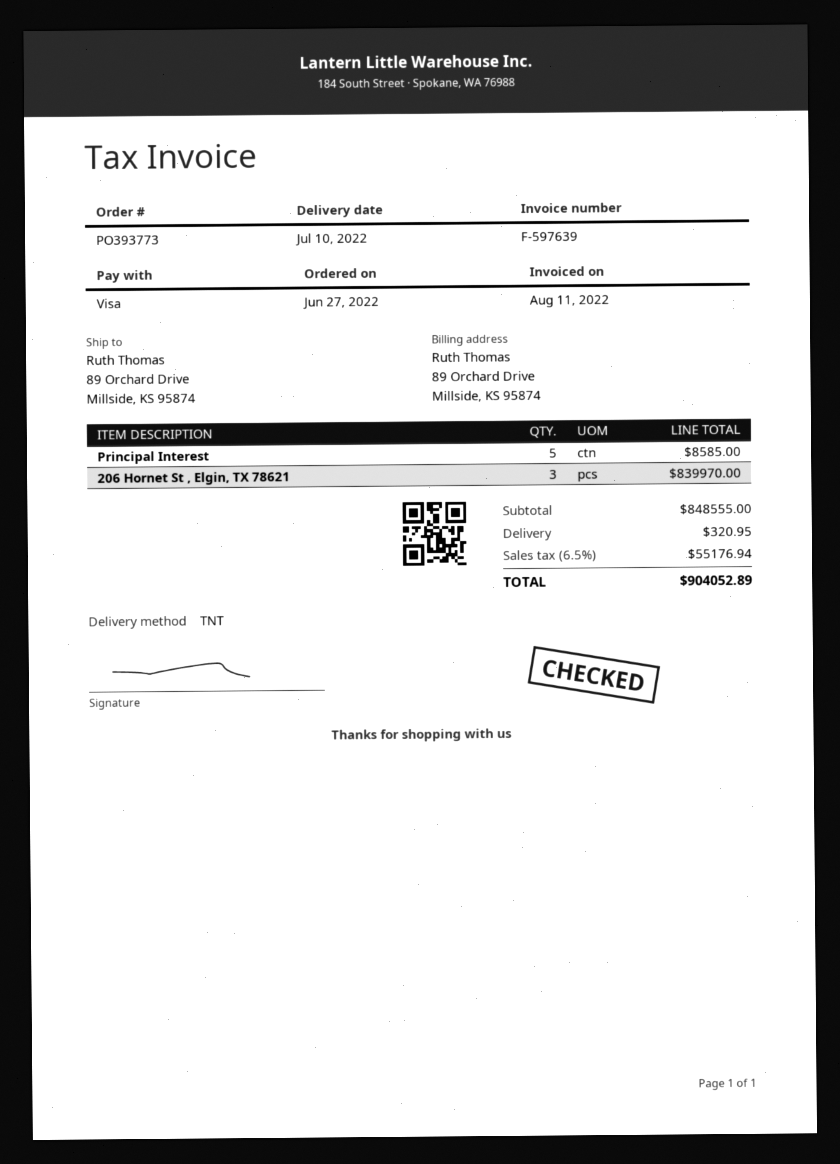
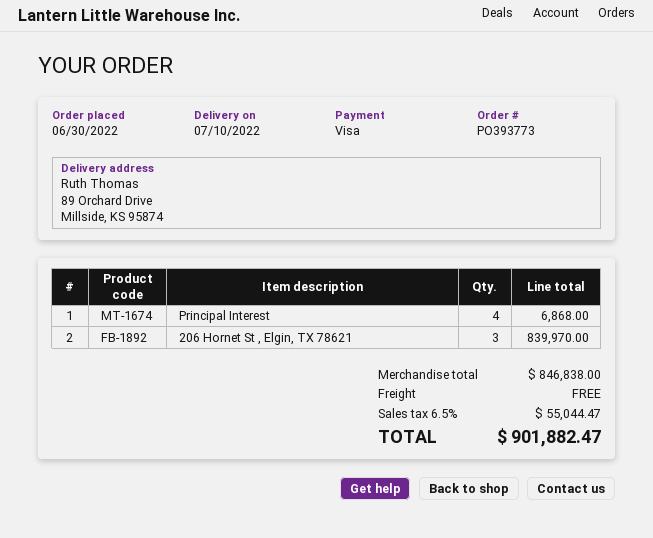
order date: 2022-06-27 -> 2022-06-30
Principal Interest: 5 for 8585.00 -> 4 for 6868.00
subtotal: 848555.00 -> 846838.00
shipping: 320.95 -> 0.00
tax: 6.5% = 55176.94 -> 6.5% = 55044.47
total: 904052.89 -> 901882.47

